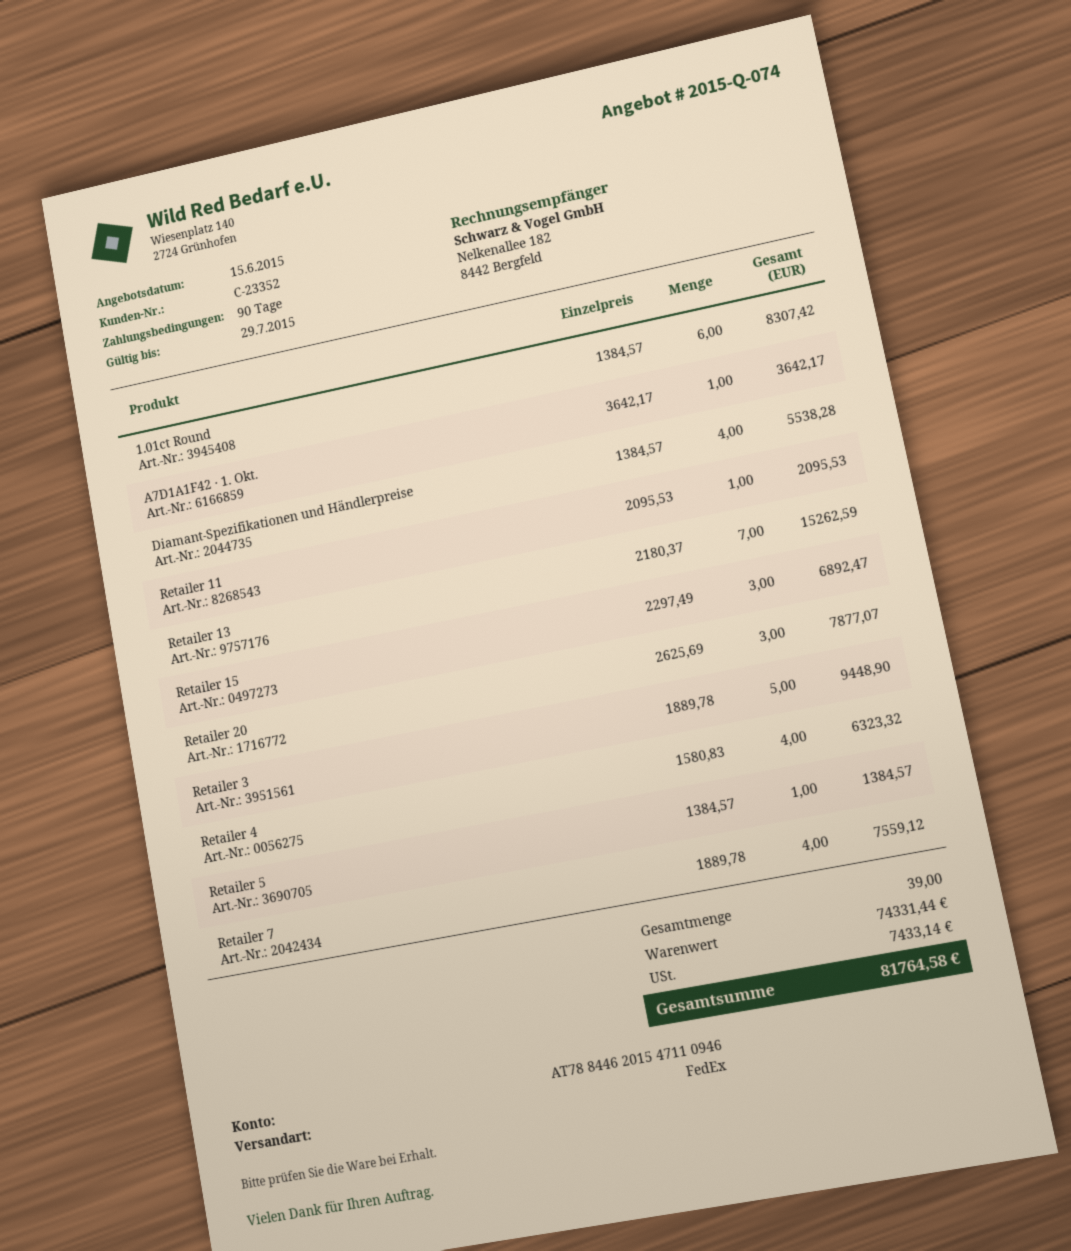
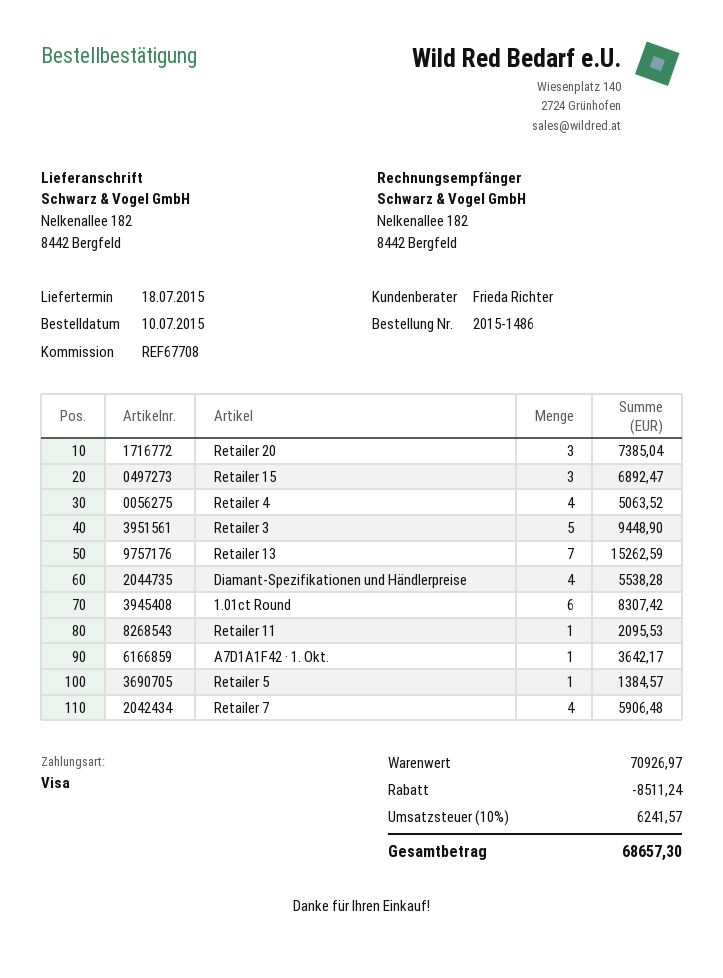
Retailer 20: 3 for 7877.07 -> 3 for 7385.04
Retailer 4: 4 for 6323.32 -> 4 for 5063.52
Retailer 7: 4 for 7559.12 -> 4 for 5906.48
subtotal: 74331.44 -> 70926.97
discount: none -> 8511.24
tax: 7433.14 -> 6241.57
total: 81764.58 -> 68657.30

